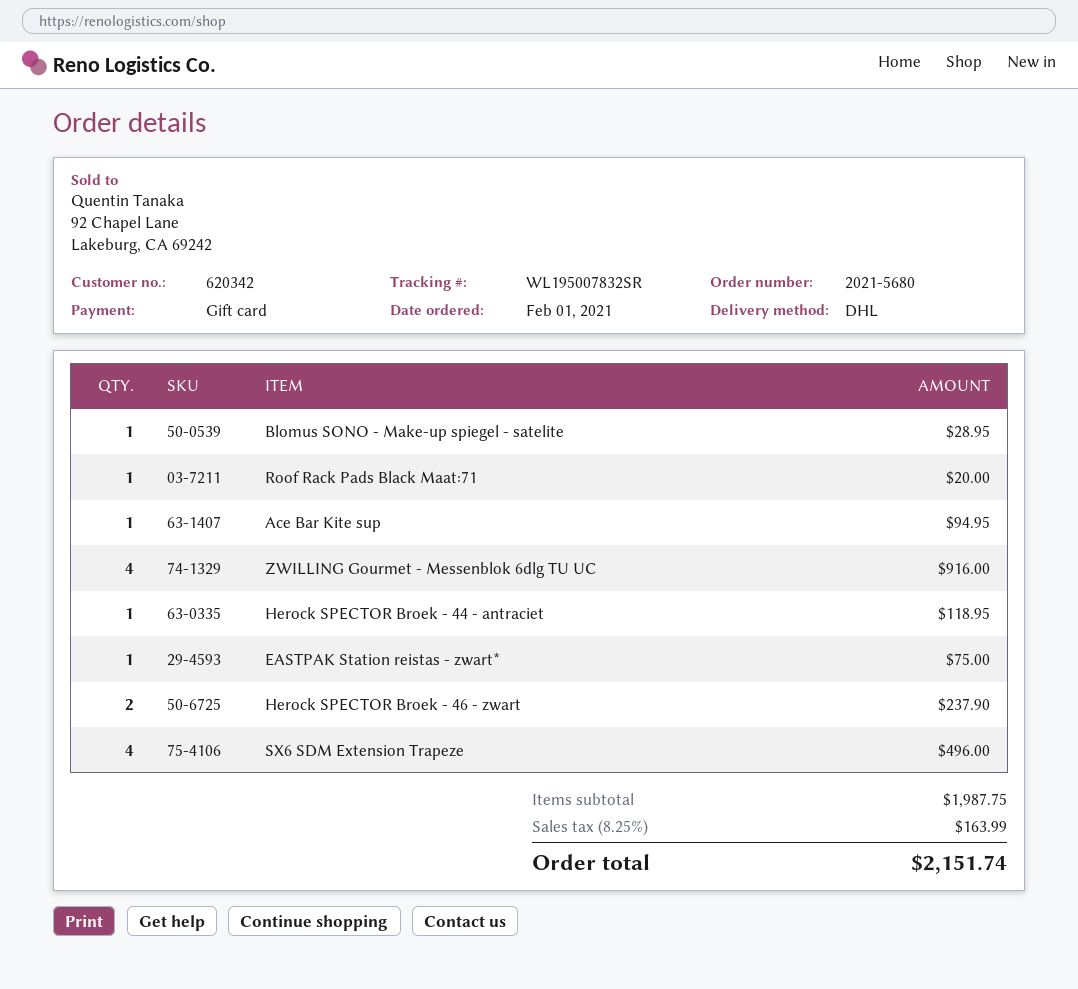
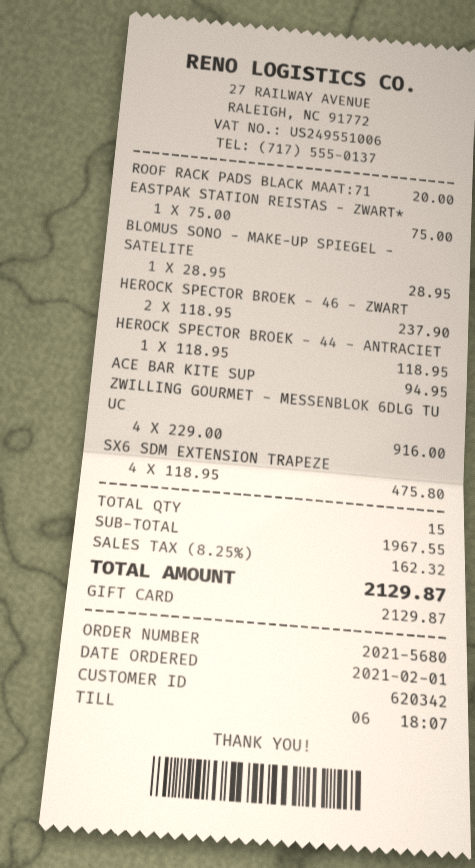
SX6 SDM Extension Trapeze: 4 for 496.00 -> 4 for 475.80
subtotal: 1987.75 -> 1967.55
tax: 8.25% = 163.99 -> 8.25% = 162.32
total: 2151.74 -> 2129.87

